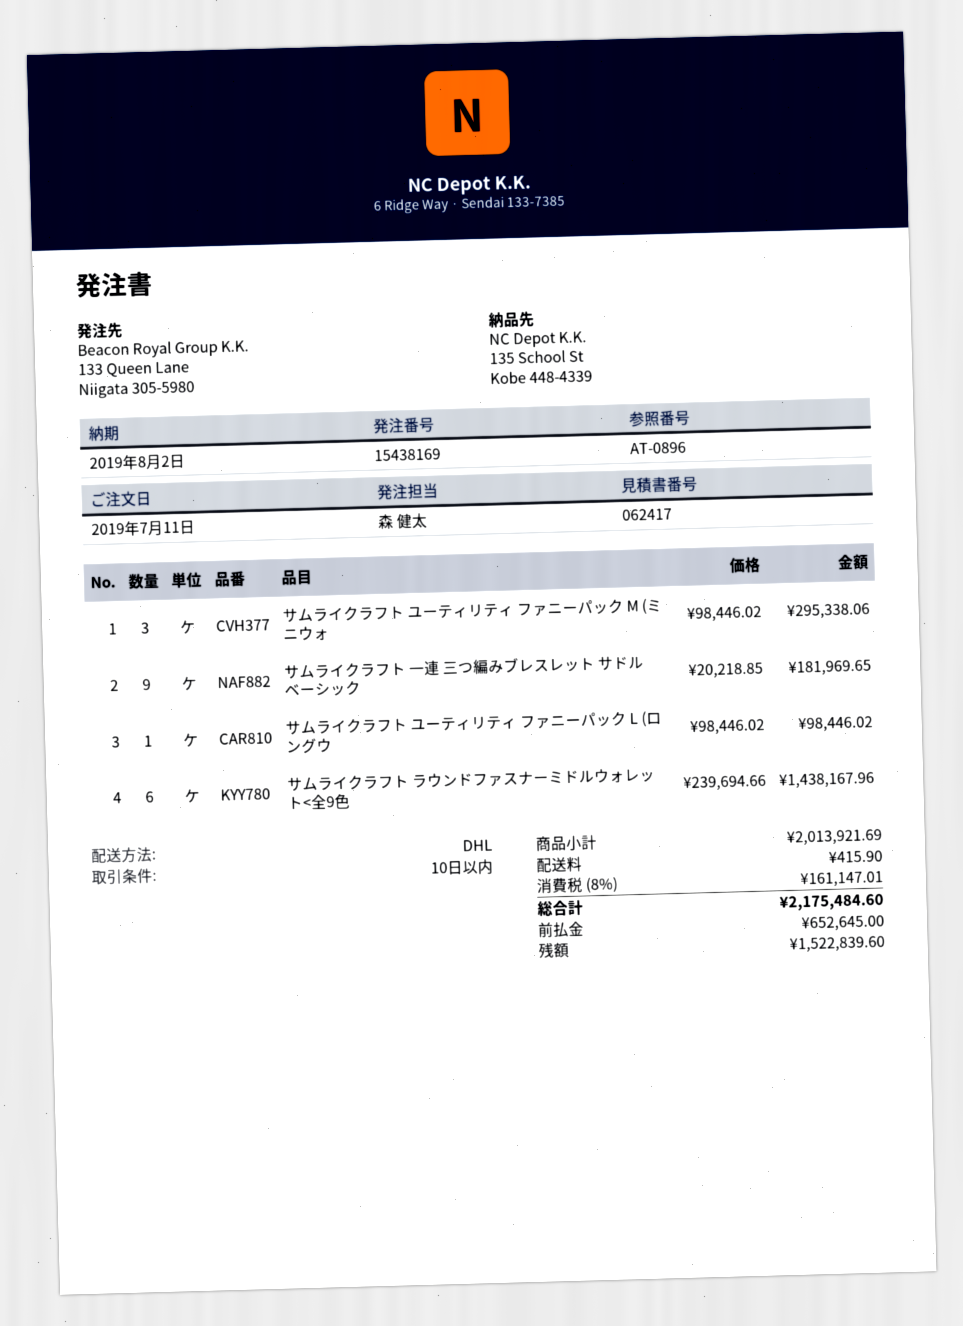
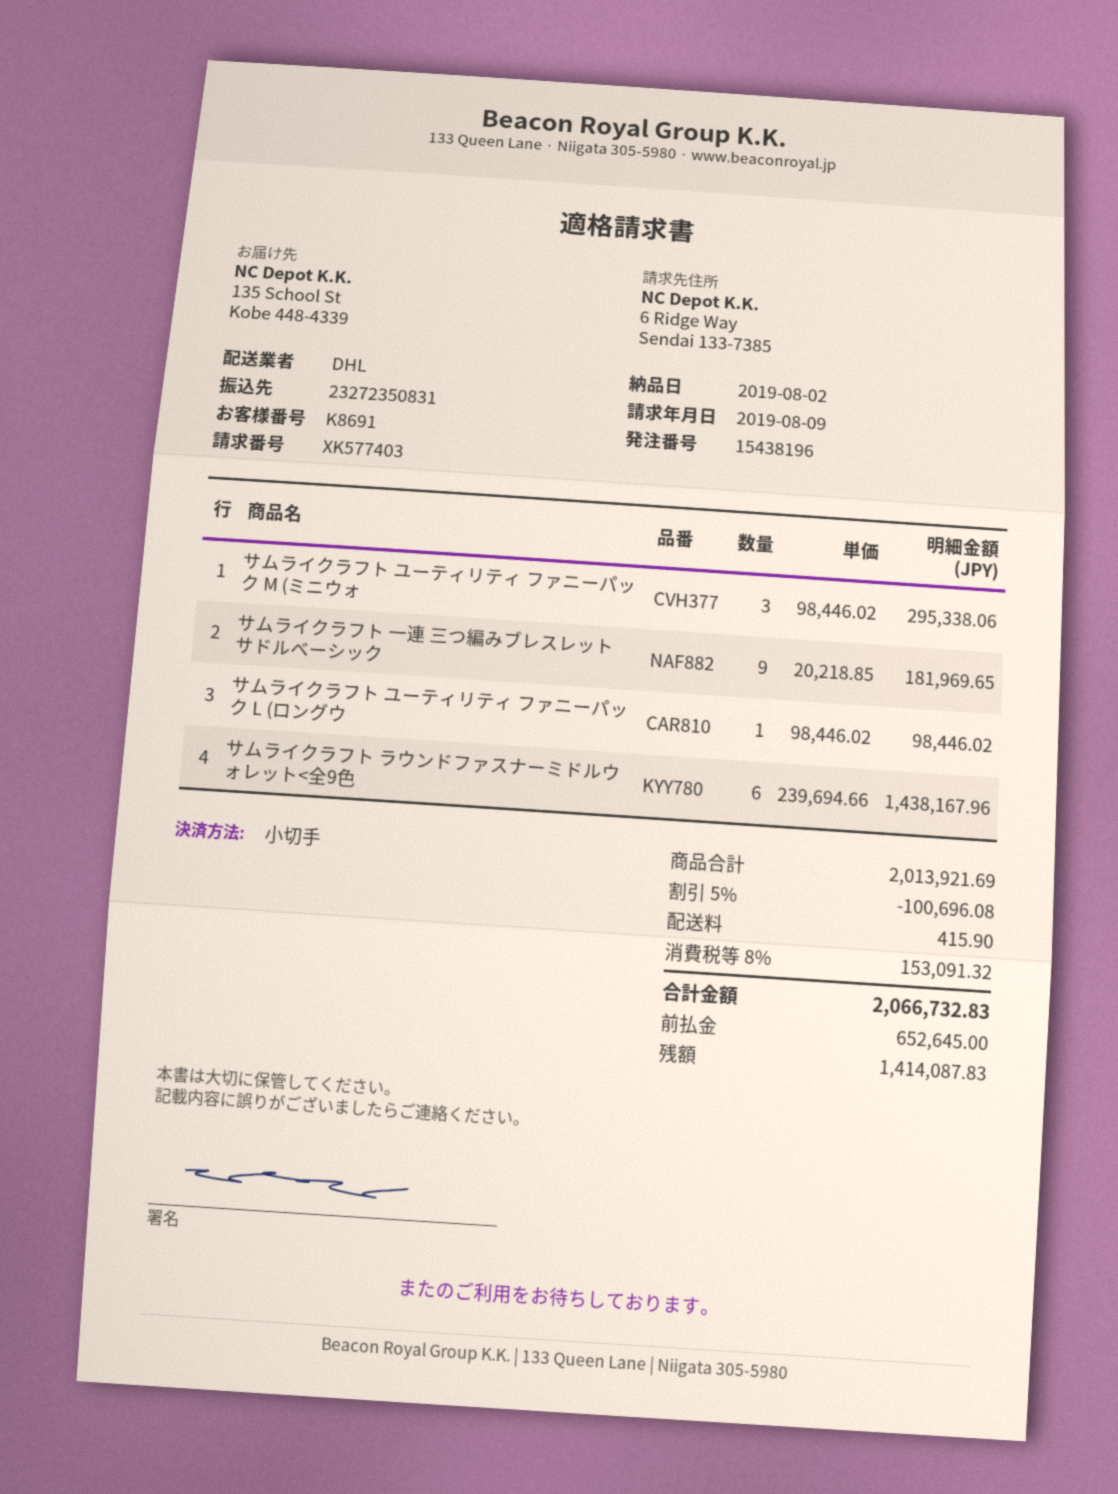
order number: 15438169 -> 15438196
discount: none -> 5% = 100696.08
tax: 8% = 161147.01 -> 8% = 153091.32
total: 2175484.60 -> 2066732.83
balance: 1522839.60 -> 1414087.83

